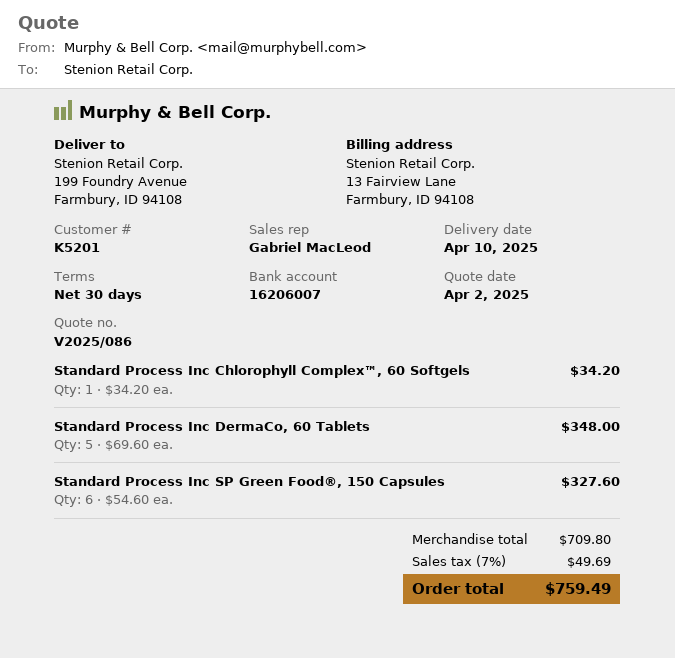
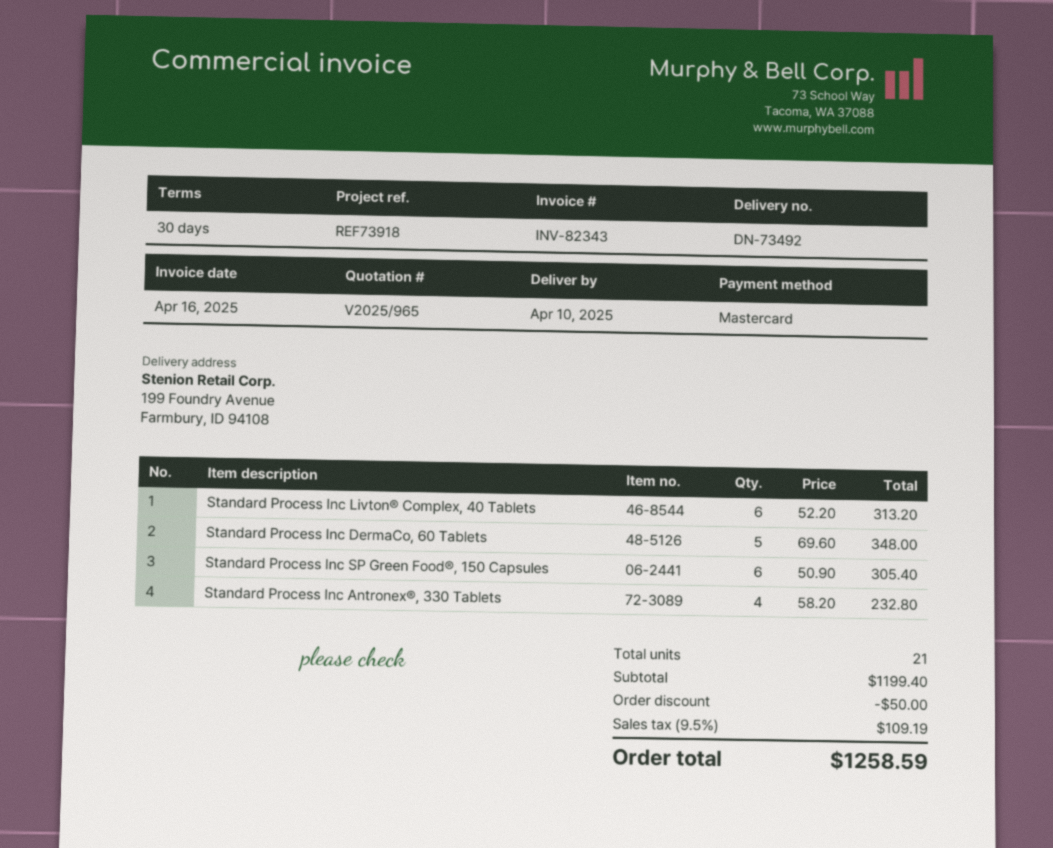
quote number: V2025/086 -> V2025/965
Standard Process Inc Chlorophyll Complex™, 60 Softgels: 1 x 34.20 = 34.20 -> none
Standard Process Inc SP Green Food®, 150 Capsules: 6 x 54.60 = 327.60 -> 6 x 50.90 = 305.40
Standard Process Inc Livton® Complex, 40 Tablets: none -> 6 x 52.20 = 313.20
Standard Process Inc Antronex®, 330 Tablets: none -> 4 x 58.20 = 232.80
subtotal: 709.80 -> 1199.40
discount: none -> 50.00
tax: 7% = 49.69 -> 9.5% = 109.19
total: 759.49 -> 1258.59

